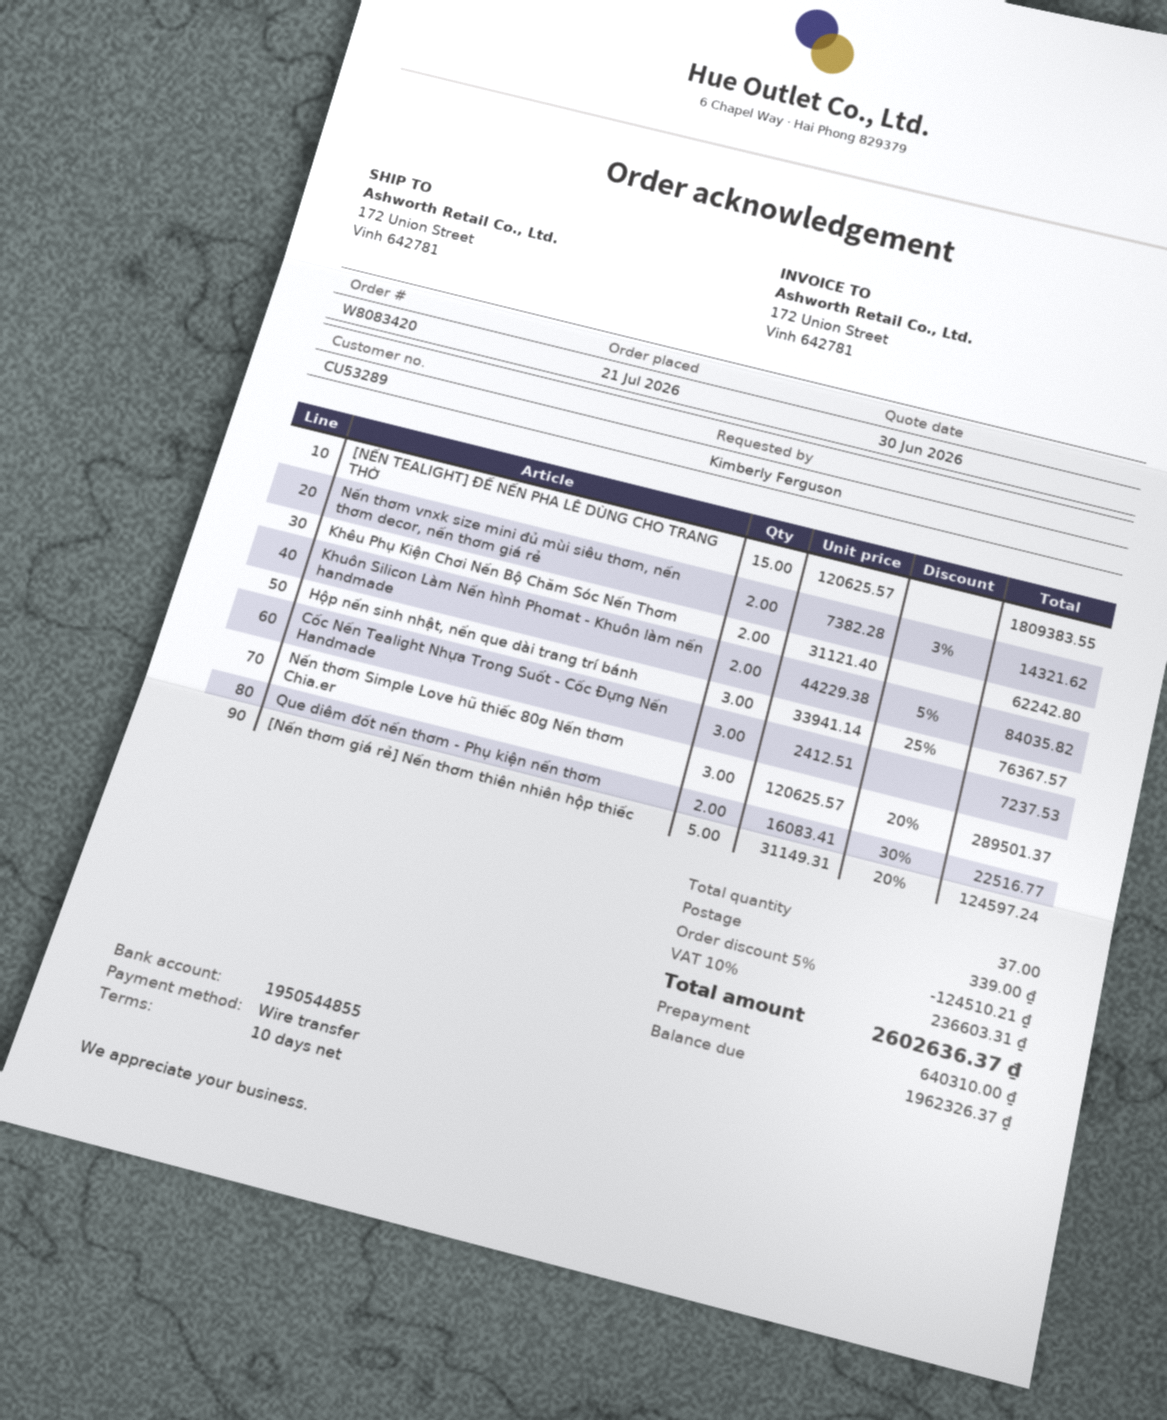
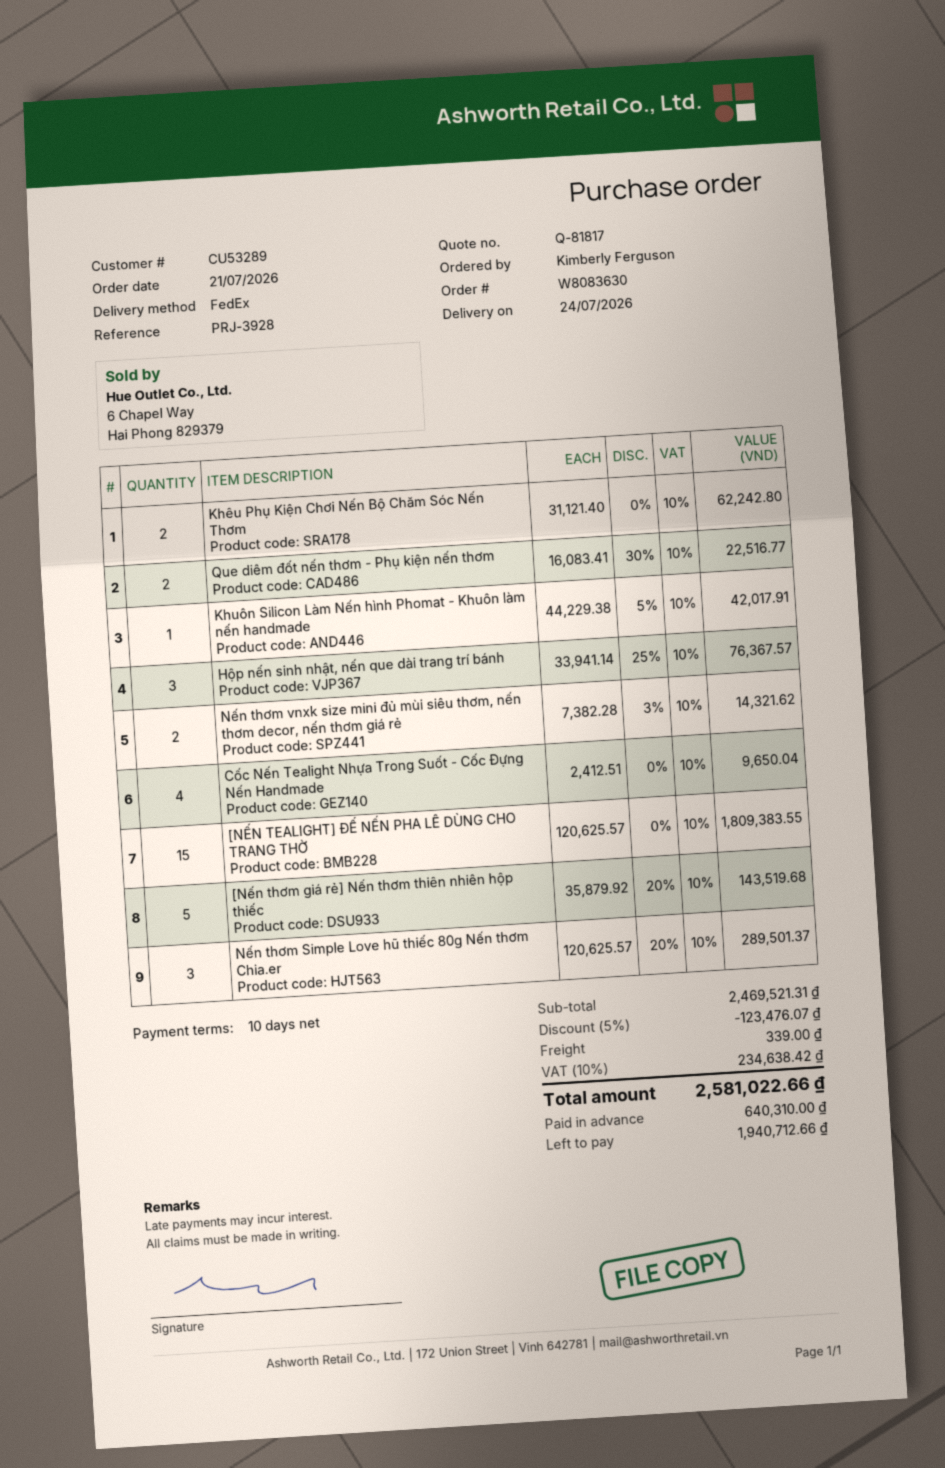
order number: W8083420 -> W8083630
Khuôn Silicon Làm Nến hình Phomat - Khuôn làm nến handmade: 2 x 44229.38 - 5% = 84035.82 -> 1 x 44229.38 - 5% = 42017.91
Cốc Nến Tealight Nhựa Trong Suốt - Cốc Đựng Nến Handmade: 3 x 2412.51 = 7237.53 -> 4 x 2412.51 = 9650.04
[Nến thơm giá rẻ] Nến thơm thiên nhiên hộp thiếc: 5 x 31149.31 - 20% = 124597.24 -> 5 x 35879.92 - 20% = 143519.68
discount: 5% = 124510.21 -> 5% = 123476.07
tax: 10% = 236603.31 -> 10% = 234638.42
total: 2602636.37 -> 2581022.66
balance: 1962326.37 -> 1940712.66

